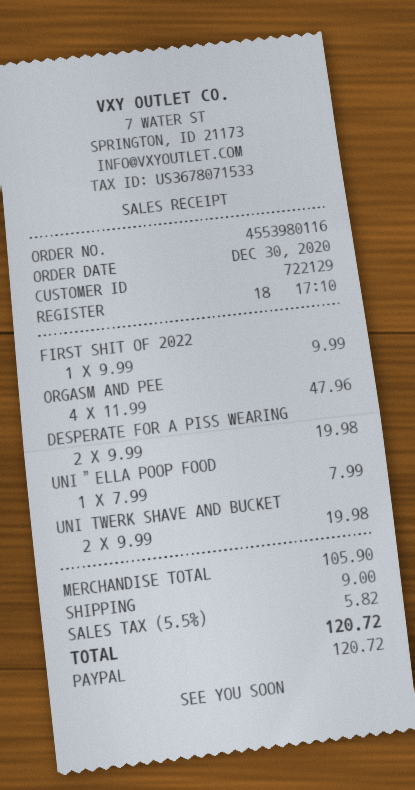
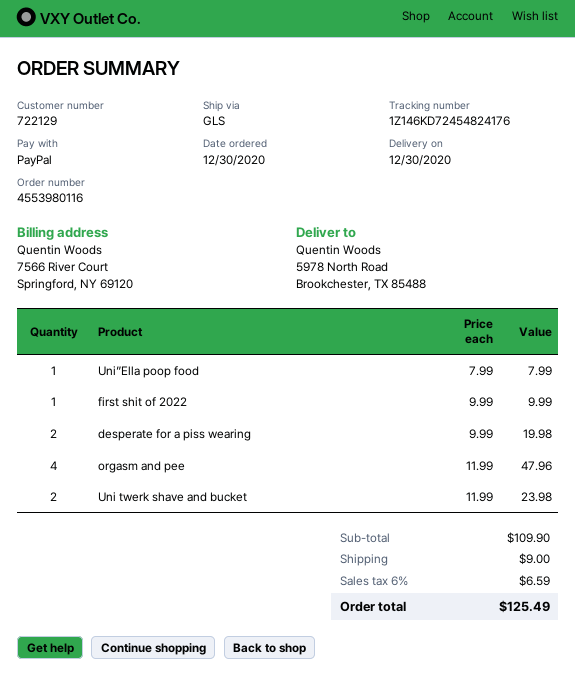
UNI TWERK SHAVE AND BUCKET: 2 x 9.99 = 19.98 -> 2 x 11.99 = 23.98
subtotal: 105.90 -> 109.90
tax: 5.5% = 5.82 -> 6% = 6.59
total: 120.72 -> 125.49

